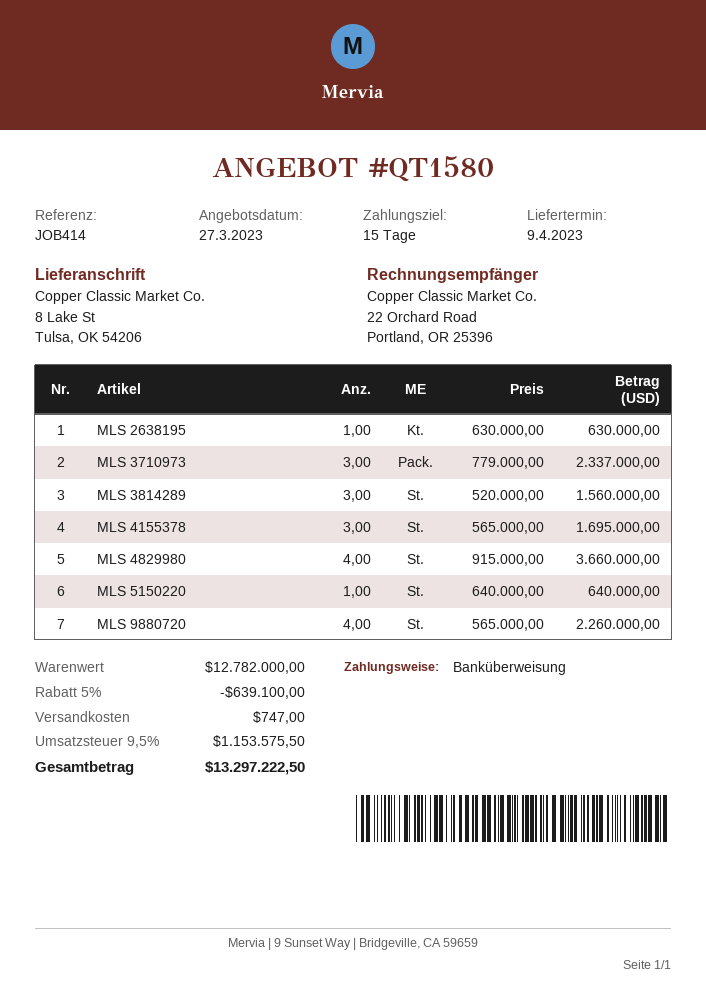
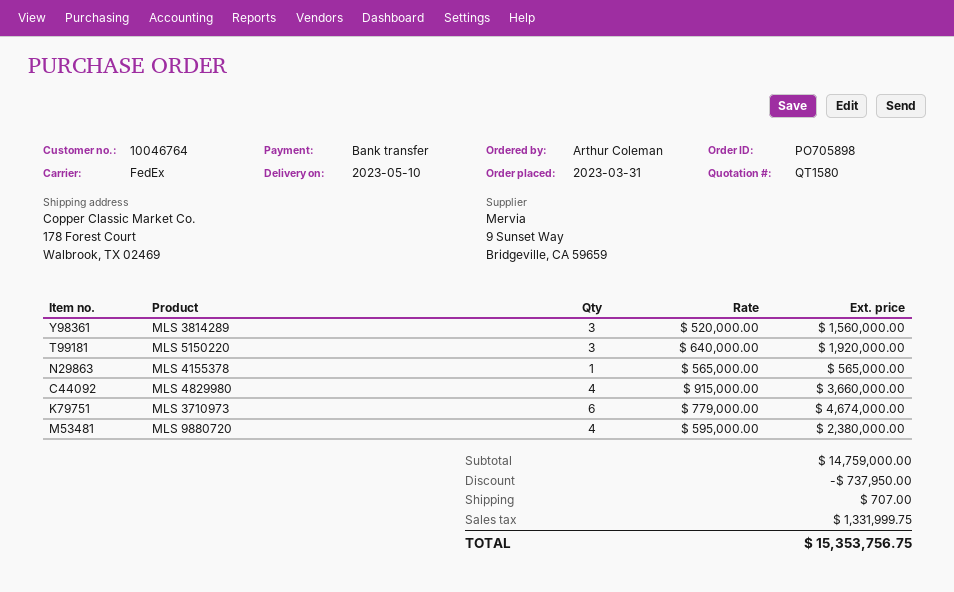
delivery date: 2023-04-09 -> 2023-05-10
ship to: 8 Lake St, Tulsa, OK 54206 -> 178 Forest Court, Walbrook, TX 02469
MLS 2638195: 1 x 630000.00 = 630000.00 -> none
MLS 3710973: 3 x 779000.00 = 2337000.00 -> 6 x 779000.00 = 4674000.00
MLS 4155378: 3 x 565000.00 = 1695000.00 -> 1 x 565000.00 = 565000.00
MLS 5150220: 1 x 640000.00 = 640000.00 -> 3 x 640000.00 = 1920000.00
MLS 9880720: 4 x 565000.00 = 2260000.00 -> 4 x 595000.00 = 2380000.00
subtotal: 12782000.00 -> 14759000.00
discount: 639100.00 -> 737950.00
shipping: 747.00 -> 707.00
tax: 1153575.50 -> 1331999.75
total: 13297222.50 -> 15353756.75

